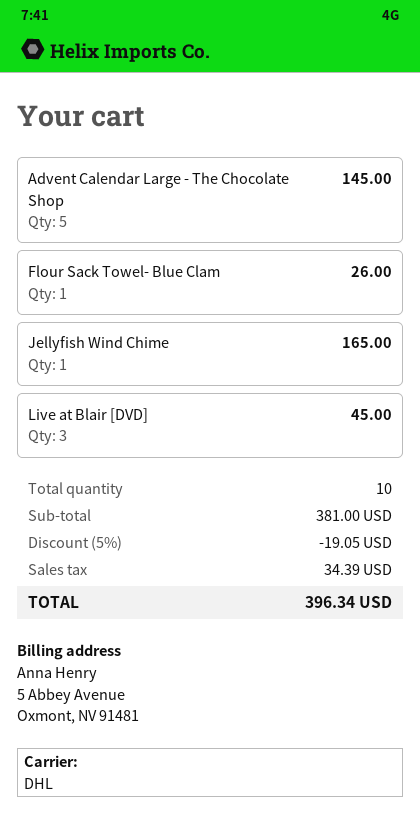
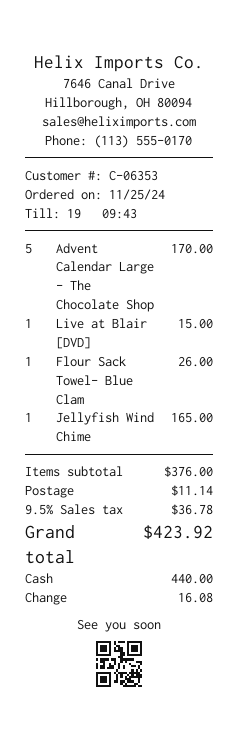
Advent Calendar Large - The Chocolate Shop: 5 for 145.00 -> 5 for 170.00
Live at Blair [DVD]: 3 for 45.00 -> 1 for 15.00
subtotal: 381.00 -> 376.00
discount: 5% = 19.05 -> none
shipping: none -> 11.14
tax: 34.39 -> 36.78
total: 396.34 -> 423.92

